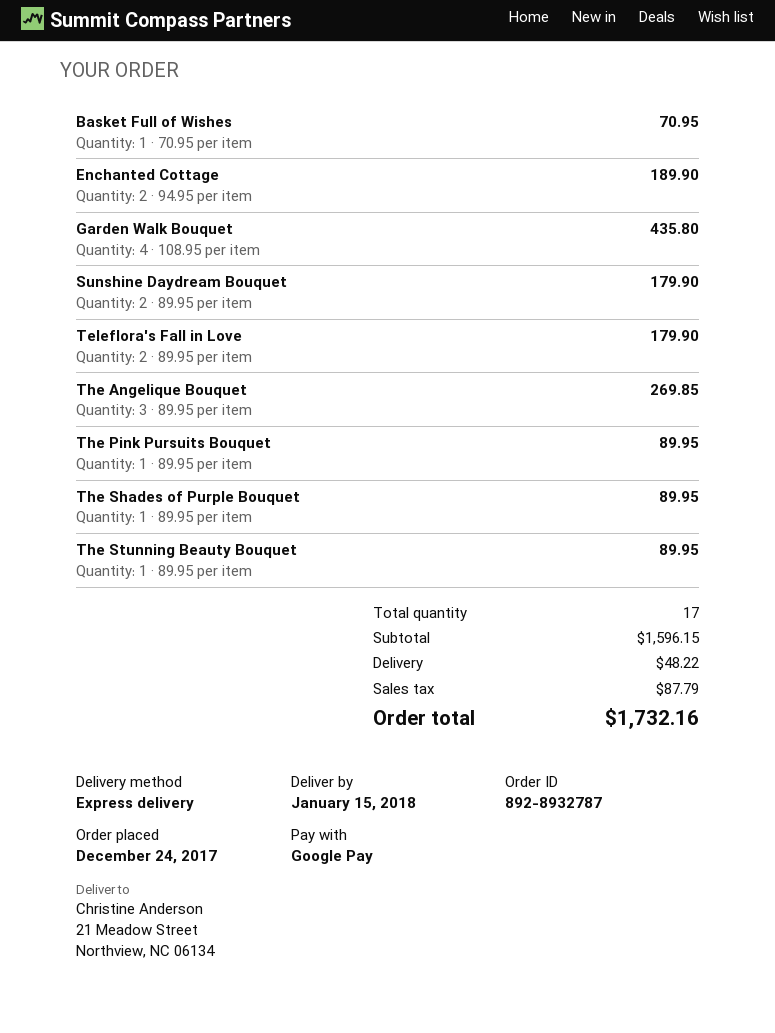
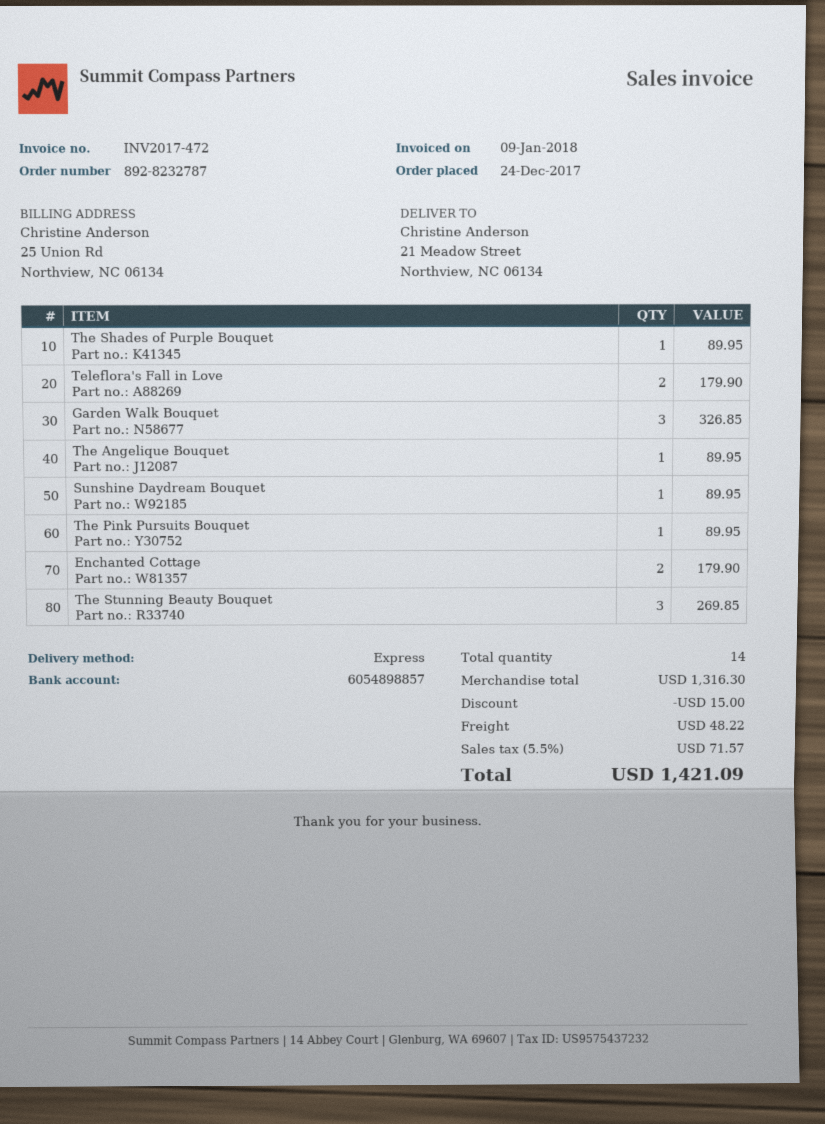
order number: 892-8932787 -> 892-8232787
Basket Full of Wishes: 1 for 70.95 -> none
Enchanted Cottage: 2 for 189.90 -> 2 for 179.90
Garden Walk Bouquet: 4 for 435.80 -> 3 for 326.85
Sunshine Daydream Bouquet: 2 for 179.90 -> 1 for 89.95
The Angelique Bouquet: 3 for 269.85 -> 1 for 89.95
The Stunning Beauty Bouquet: 1 for 89.95 -> 3 for 269.85
total quantity: 17 -> 14
subtotal: 1596.15 -> 1316.30
discount: none -> 15.00
tax: 87.79 -> 71.57
total: 1732.16 -> 1421.09

